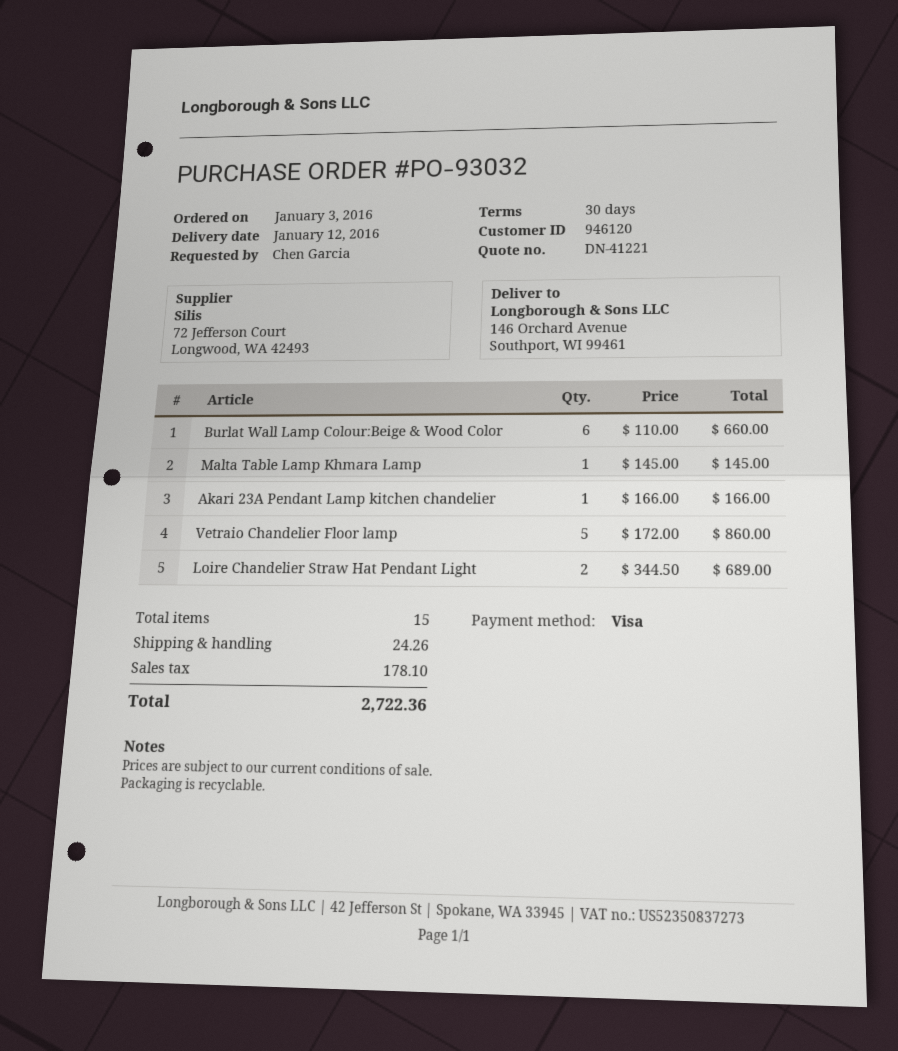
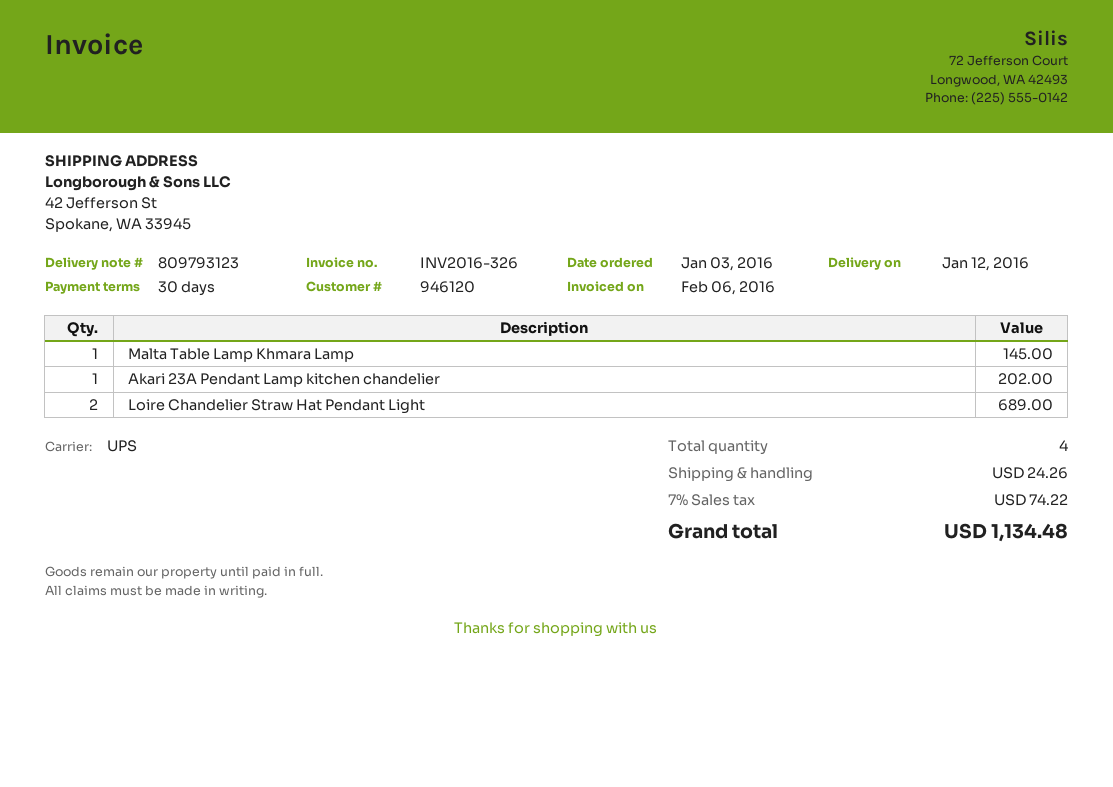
ship to: 146 Orchard Avenue, Southport, WI 99461 -> 42 Jefferson St, Spokane, WA 33945
Burlat Wall Lamp Colour:Beige & Wood Color: 6 for 660.00 -> none
Akari 23A Pendant Lamp kitchen chandelier: 1 for 166.00 -> 1 for 202.00
Vetraio Chandelier Floor lamp: 5 for 860.00 -> none
total quantity: 15 -> 4
tax: 178.10 -> 74.22
total: 2722.36 -> 1134.48

